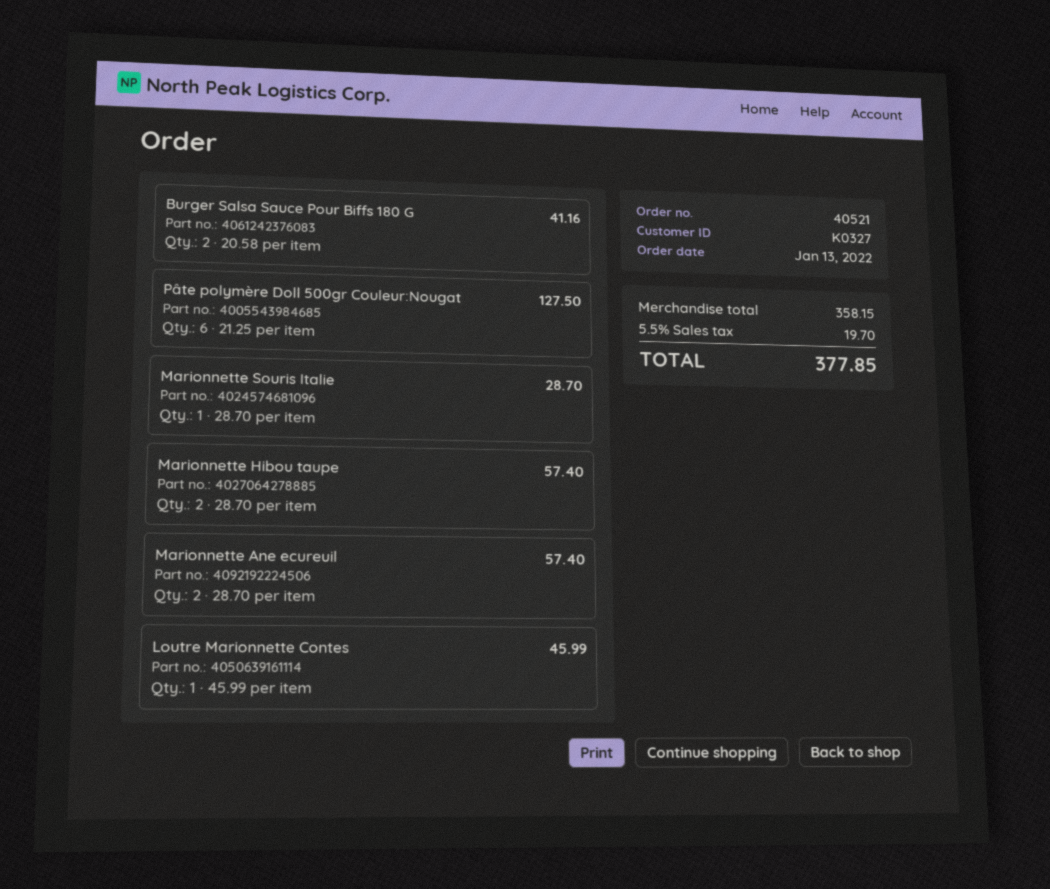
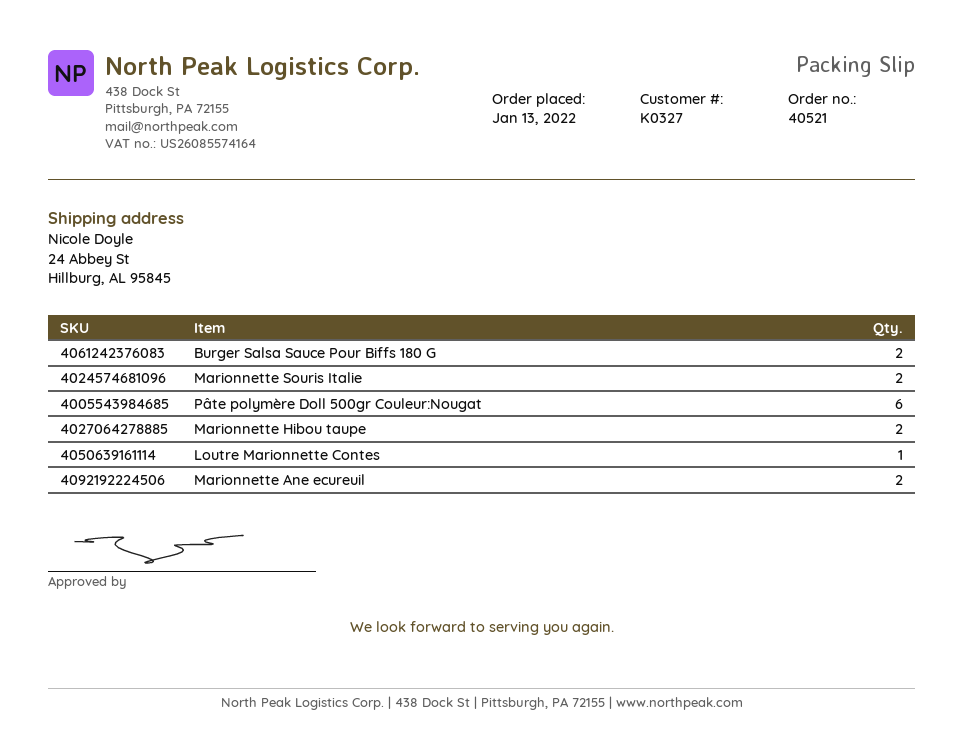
Marionnette Souris Italie: 1 -> 2

